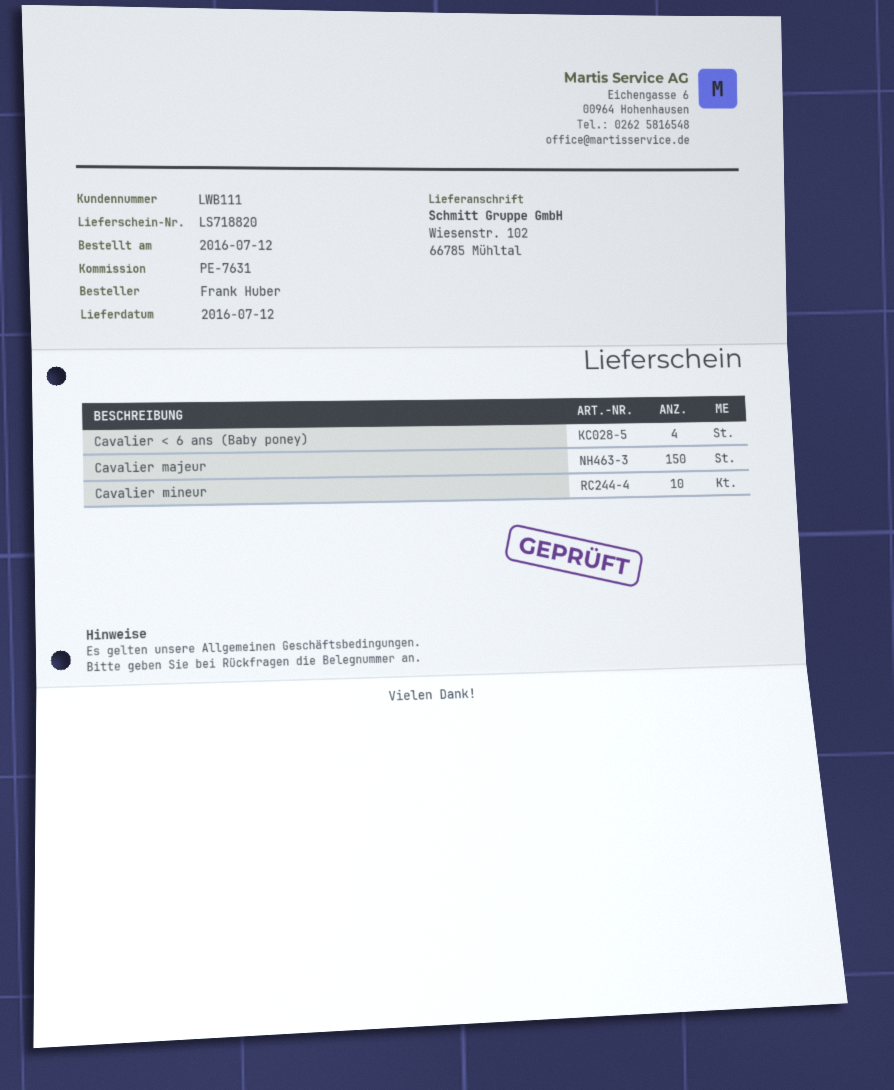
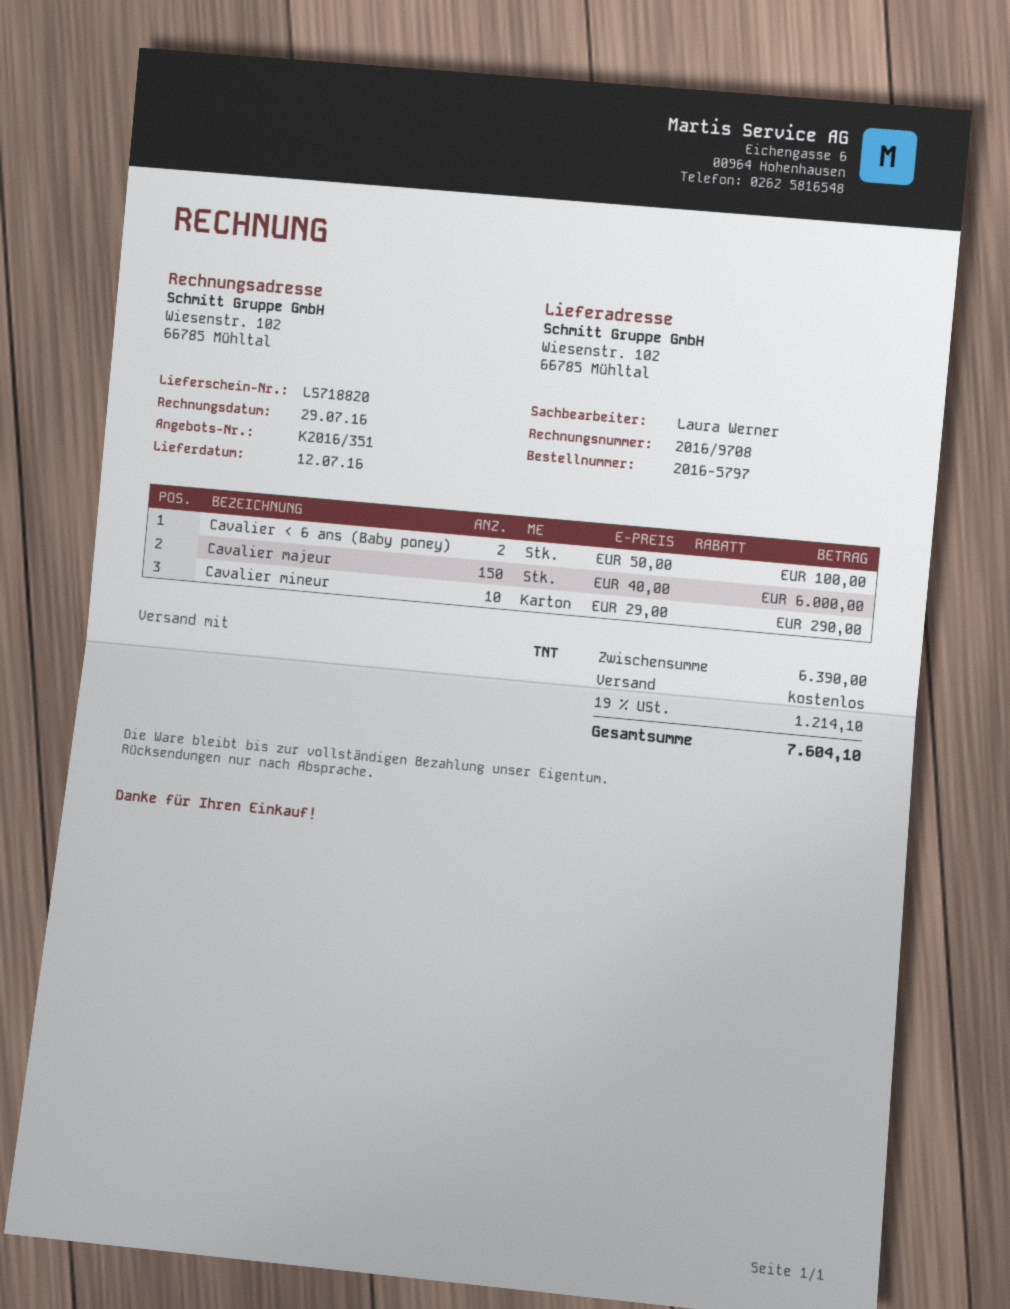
Cavalier < 6 ans (Baby poney): 4 -> 2

